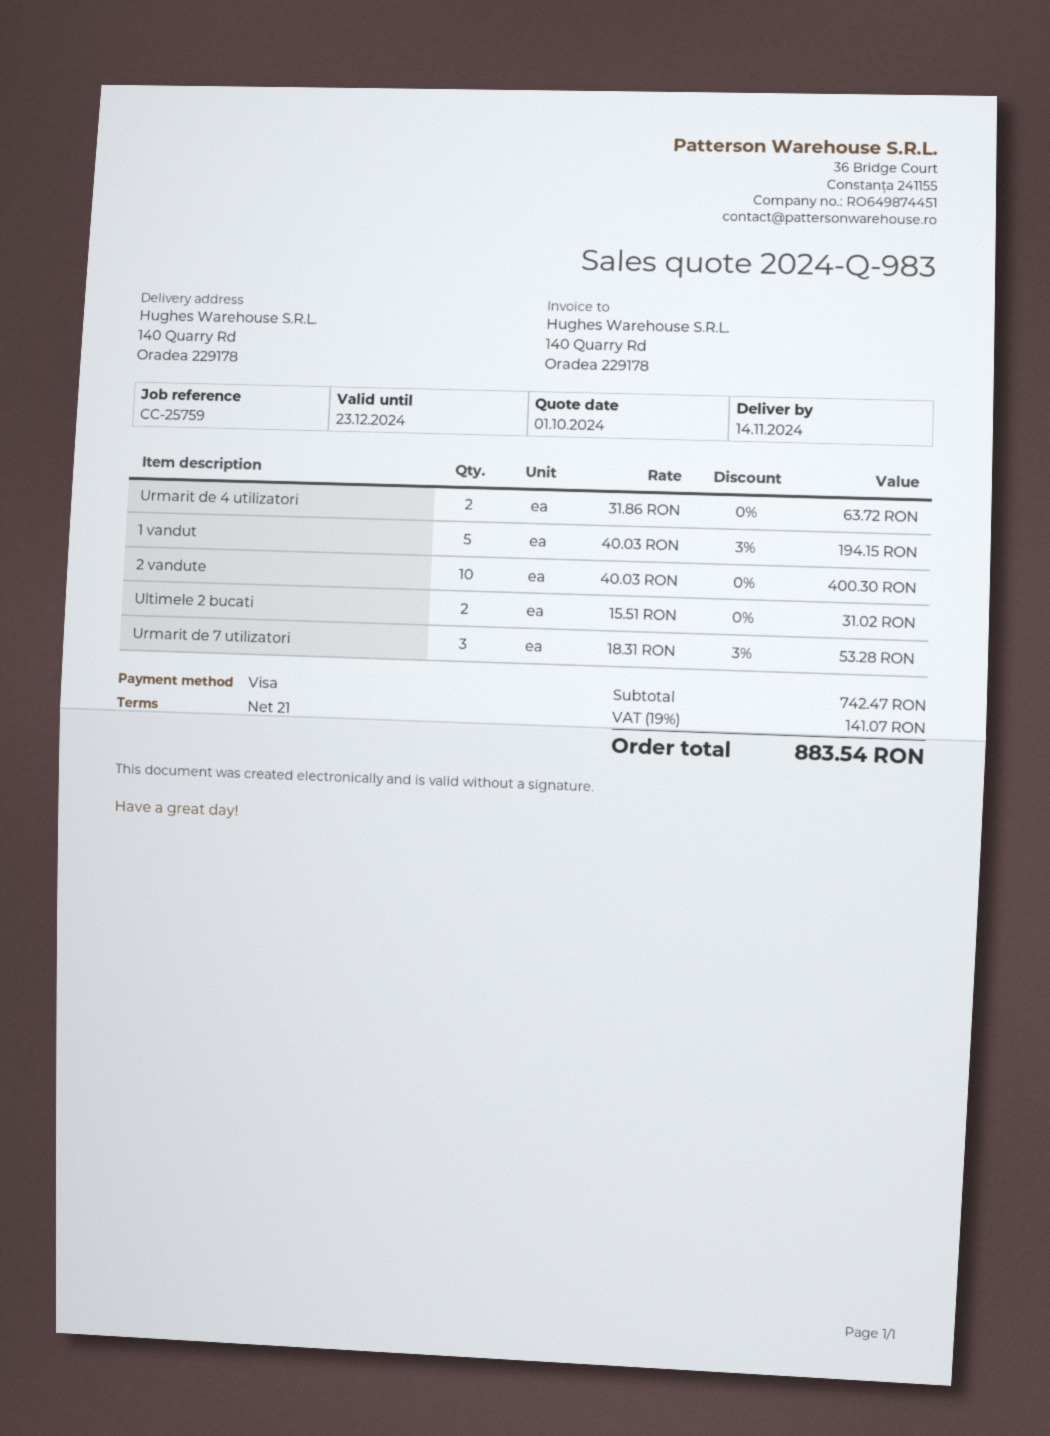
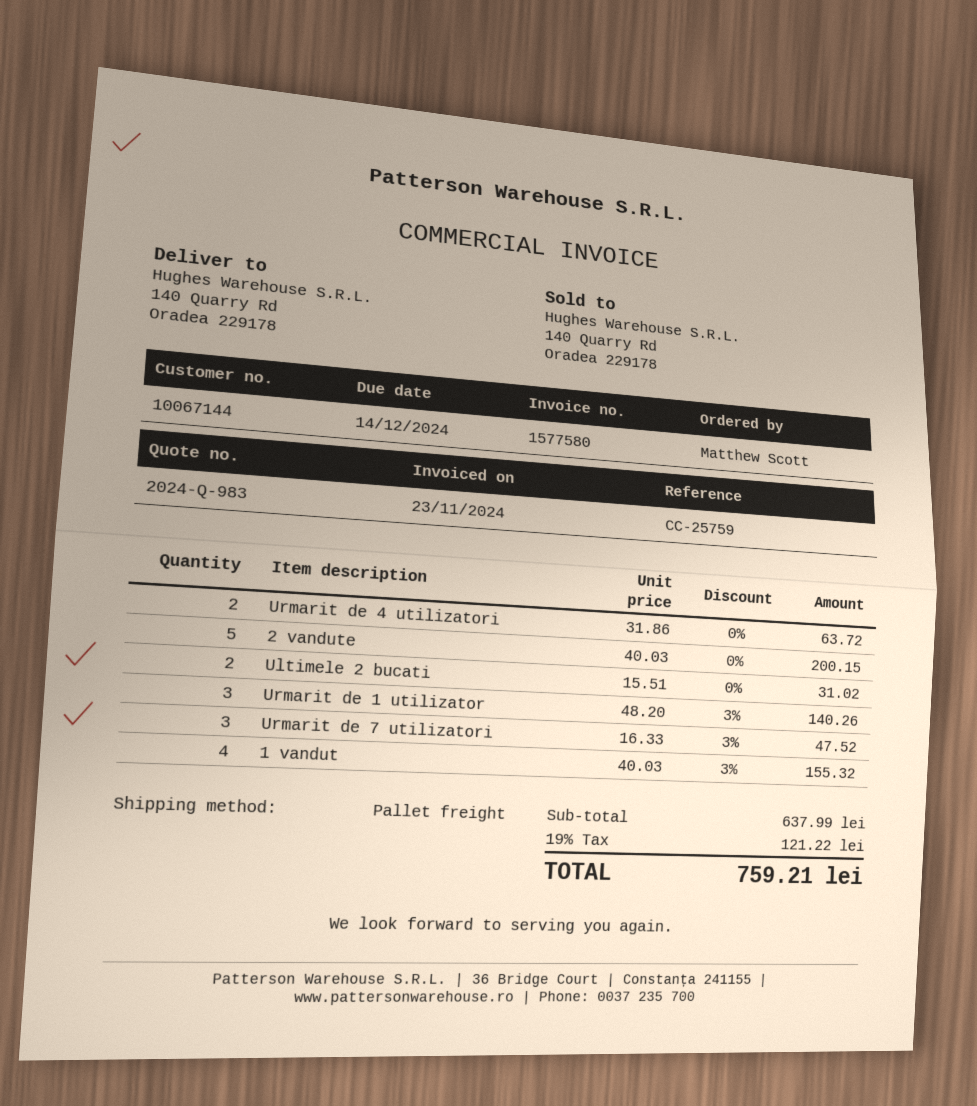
1 vandut: 5 x 40.03 - 3% = 194.15 -> 4 x 40.03 - 3% = 155.32
2 vandute: 10 x 40.03 = 400.30 -> 5 x 40.03 = 200.15
Urmarit de 7 utilizatori: 3 x 18.31 - 3% = 53.28 -> 3 x 16.33 - 3% = 47.52
Urmarit de 1 utilizator: none -> 3 x 48.20 - 3% = 140.26
subtotal: 742.47 -> 637.99
tax: 19% = 141.07 -> 19% = 121.22
total: 883.54 -> 759.21

